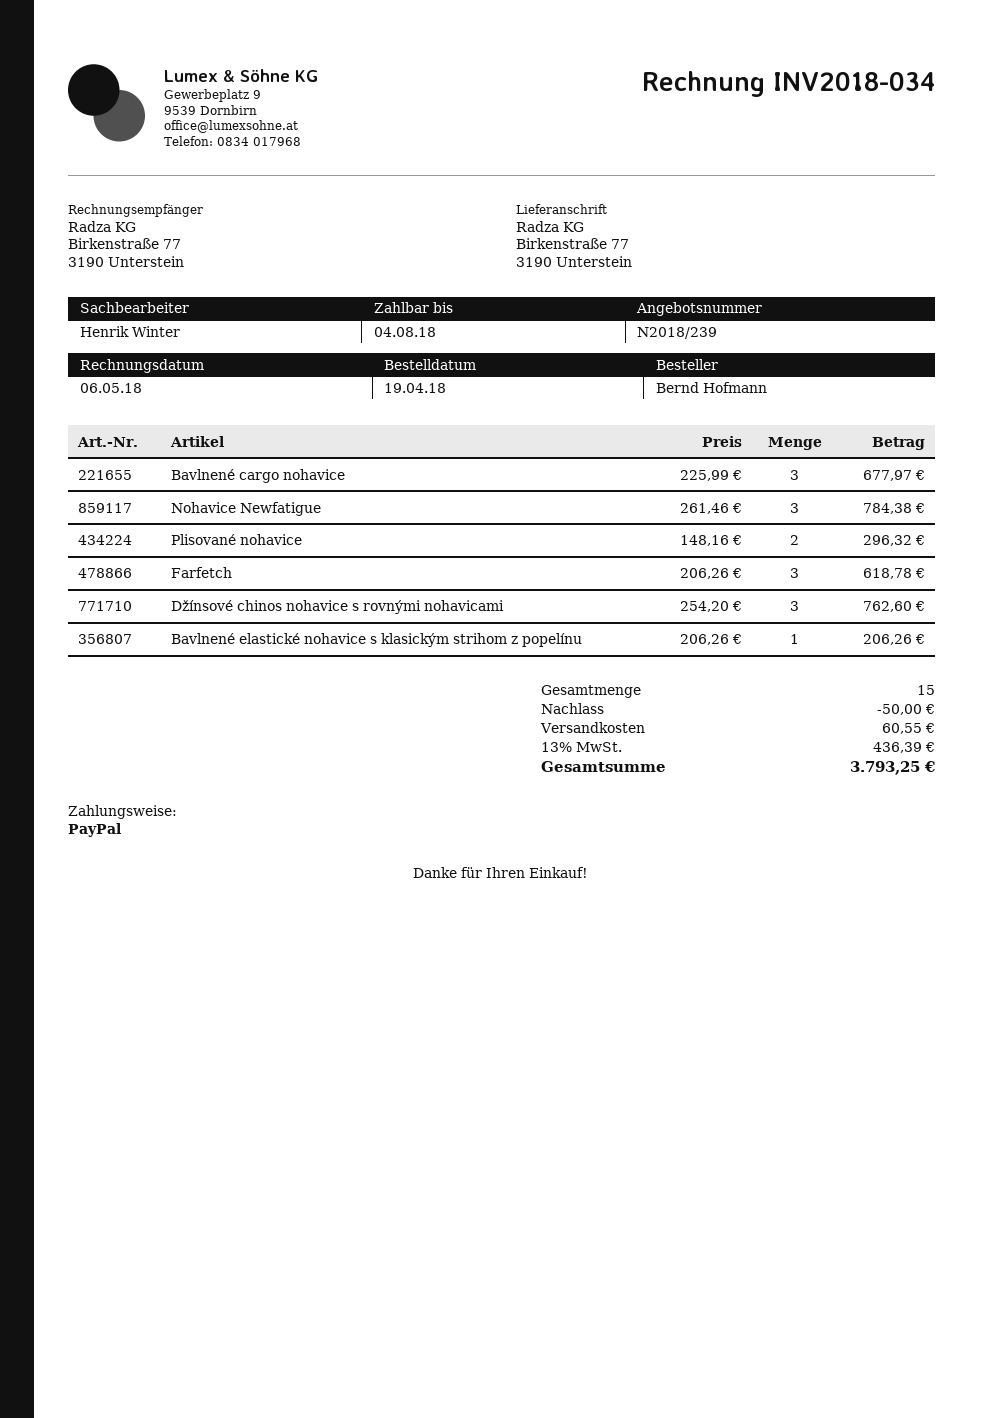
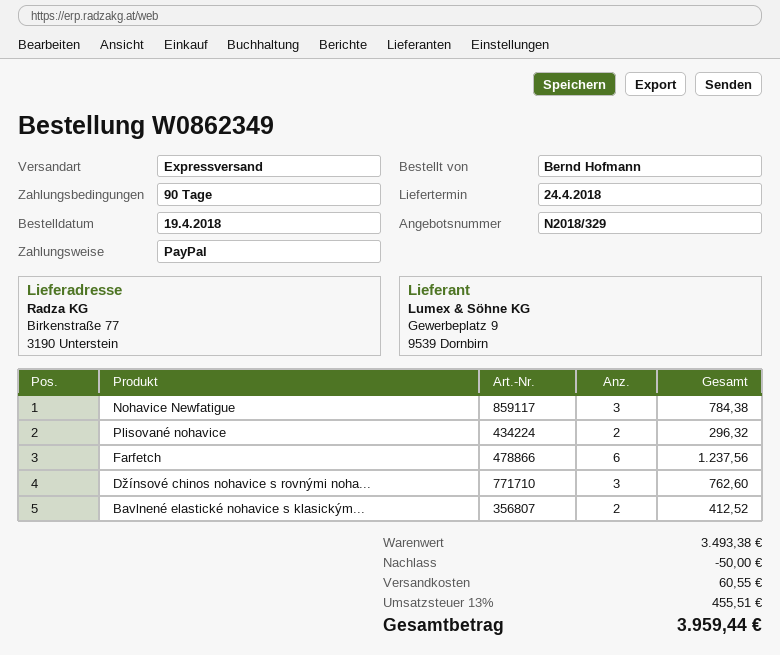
quote number: N2018/239 -> N2018/329
Bavlnené cargo nohavice: 3 for 677.97 -> none
Farfetch: 3 for 618.78 -> 6 for 1237.56
Bavlnené elastické nohavice s klasickým strihom z popelínu: 1 for 206.26 -> 2 for 412.52
tax: 13% = 436.39 -> 13% = 455.51
total: 3793.25 -> 3959.44

